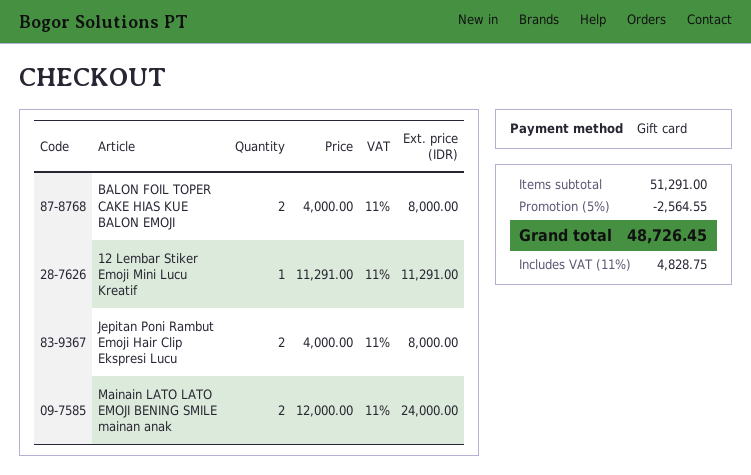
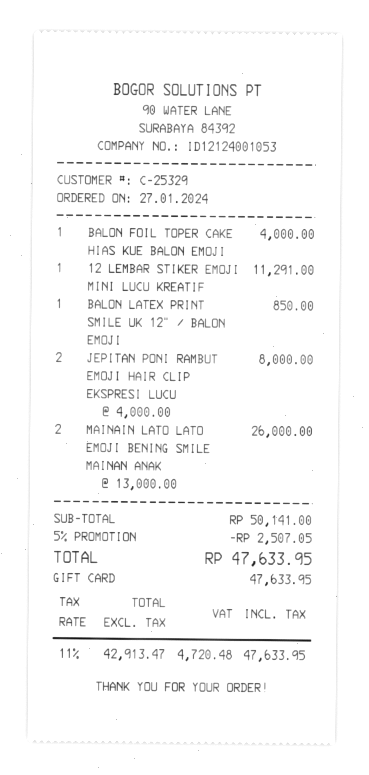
BALON FOIL TOPER CAKE HIAS KUE BALON EMOJI: 2 x 4000.00 = 8000.00 -> 1 x 4000.00 = 4000.00
Mainain LATO LATO EMOJI BENING SMILE mainan anak: 2 x 12000.00 = 24000.00 -> 2 x 13000.00 = 26000.00
BALON LATEX PRINT SMILE UK 12" / BALON EMOJI: none -> 1 x 850.00 = 850.00
subtotal: 51291.00 -> 50141.00
discount: 5% = 2564.55 -> 5% = 2507.05
tax: 11% = 4828.75 -> 11% = 4720.48
total: 48726.45 -> 47633.95

